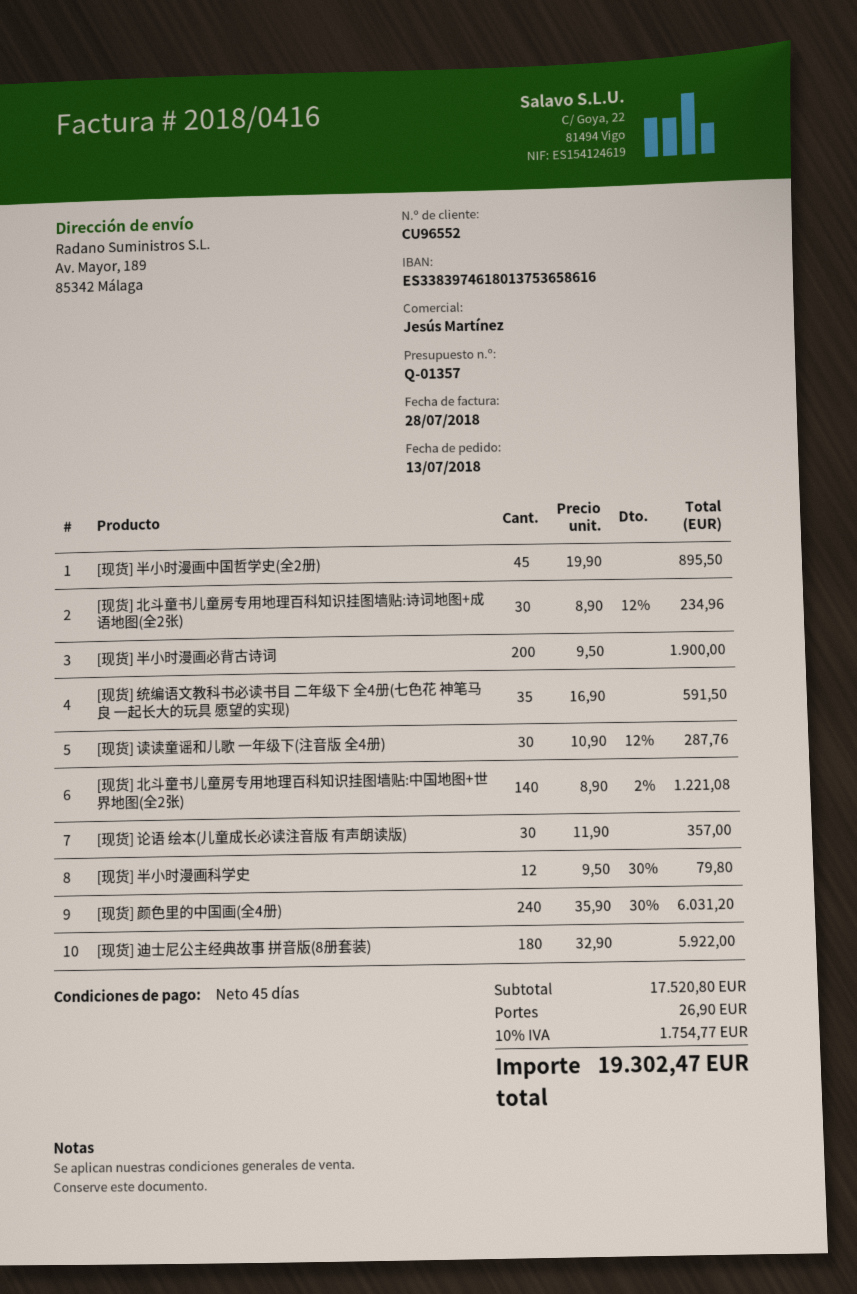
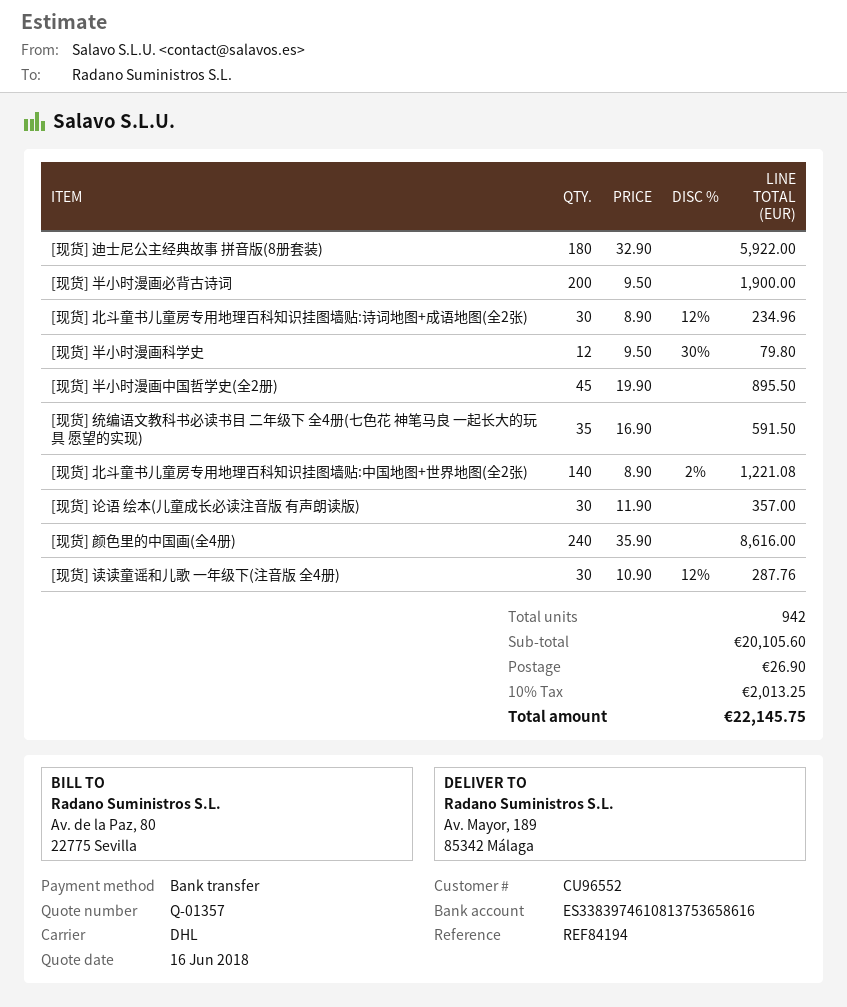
bank account: ES3383974618013753658616 -> ES3383974610813753658616
[现货] 颜色里的中国画(全4册): 240 x 35.90 - 30% = 6031.20 -> 240 x 35.90 = 8616.00
subtotal: 17520.80 -> 20105.60
tax: 10% = 1754.77 -> 10% = 2013.25
total: 19302.47 -> 22145.75

